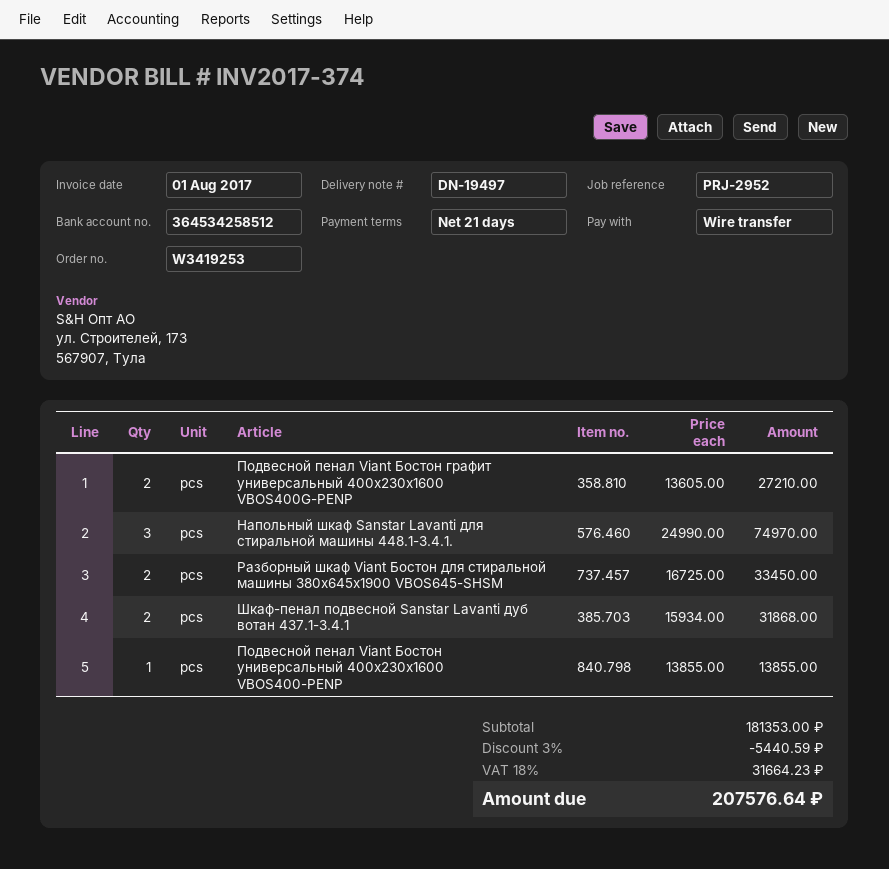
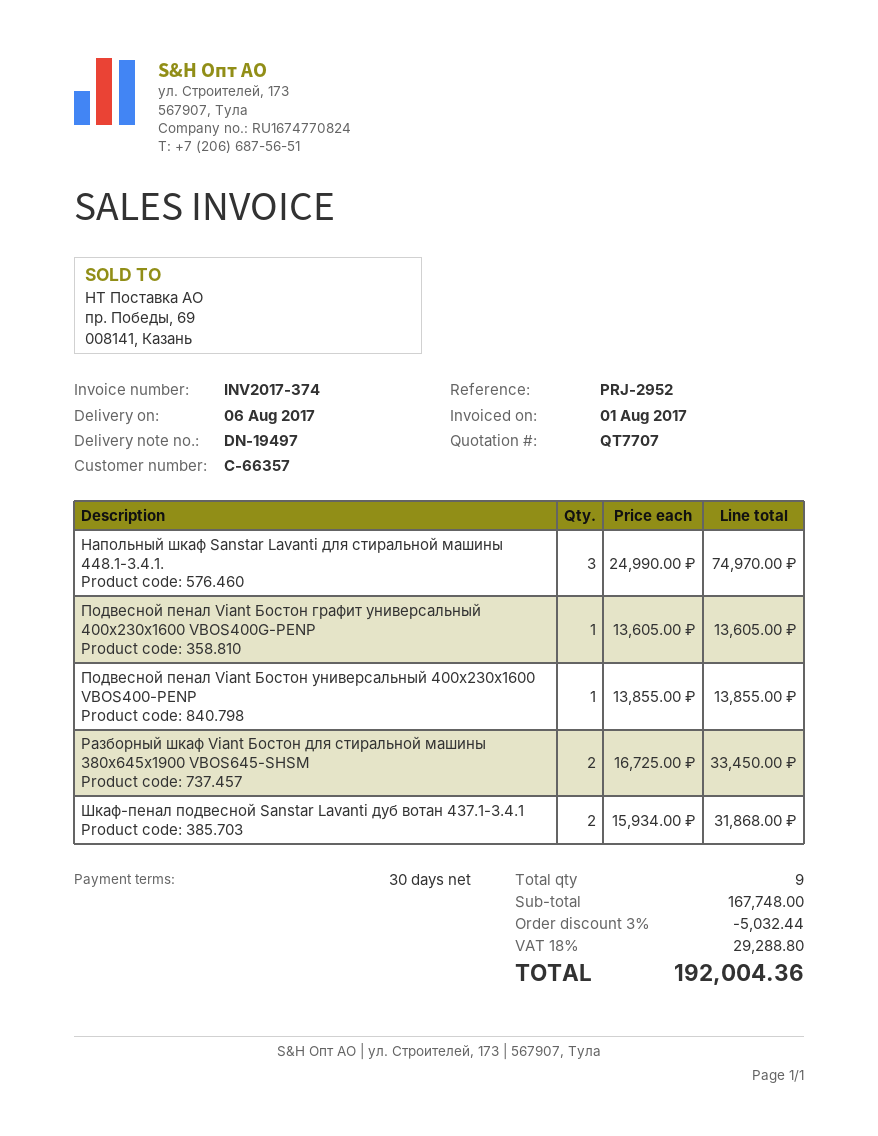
payment terms: 21 days -> 30 days
Подвесной пенал Viant Бостон графит универсальный 400x230x1600 VBOS400G-PENP: 2 x 13605.00 = 27210.00 -> 1 x 13605.00 = 13605.00
subtotal: 181353.00 -> 167748.00
discount: 3% = 5440.59 -> 3% = 5032.44
tax: 18% = 31664.23 -> 18% = 29288.80
total: 207576.64 -> 192004.36

